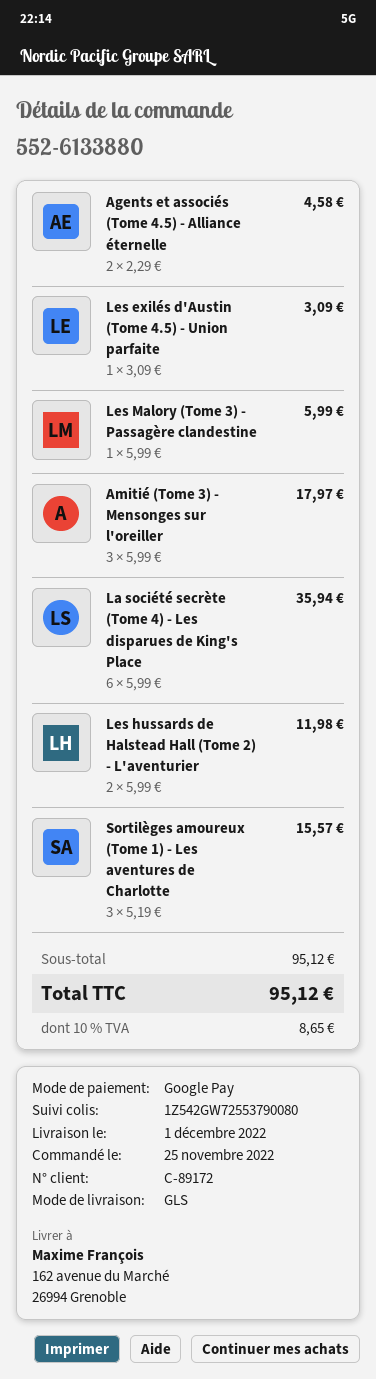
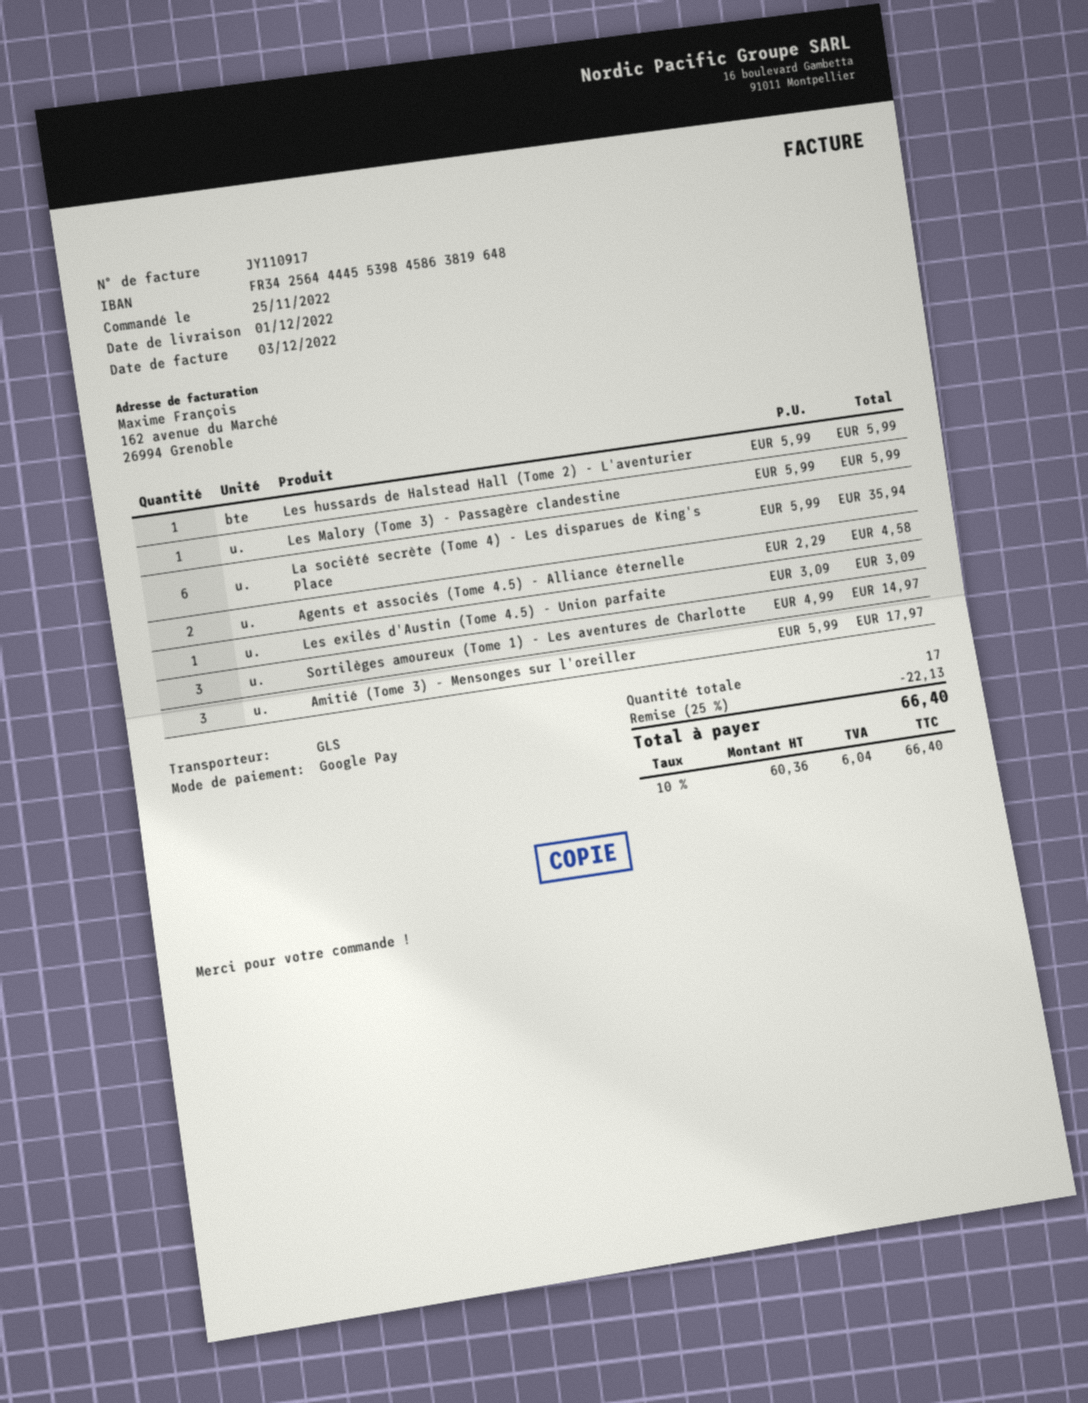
Les hussards de Halstead Hall (Tome 2) - L'aventurier: 2 x 5.99 = 11.98 -> 1 x 5.99 = 5.99
Sortilèges amoureux (Tome 1) - Les aventures de Charlotte: 3 x 5.19 = 15.57 -> 3 x 4.99 = 14.97
discount: none -> 25% = 22.13
tax: 10% = 8.65 -> 10% = 6.04
total: 95.12 -> 66.40

